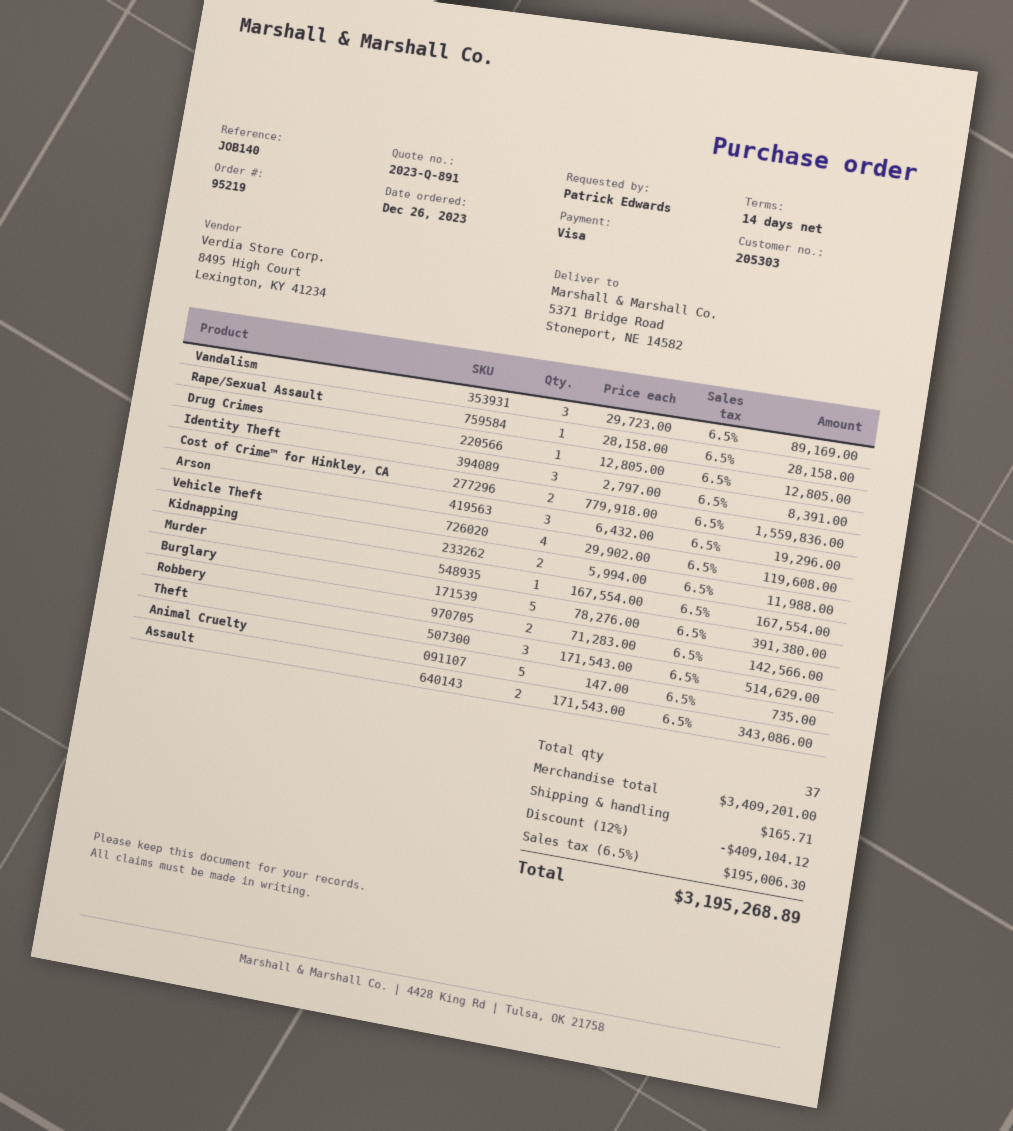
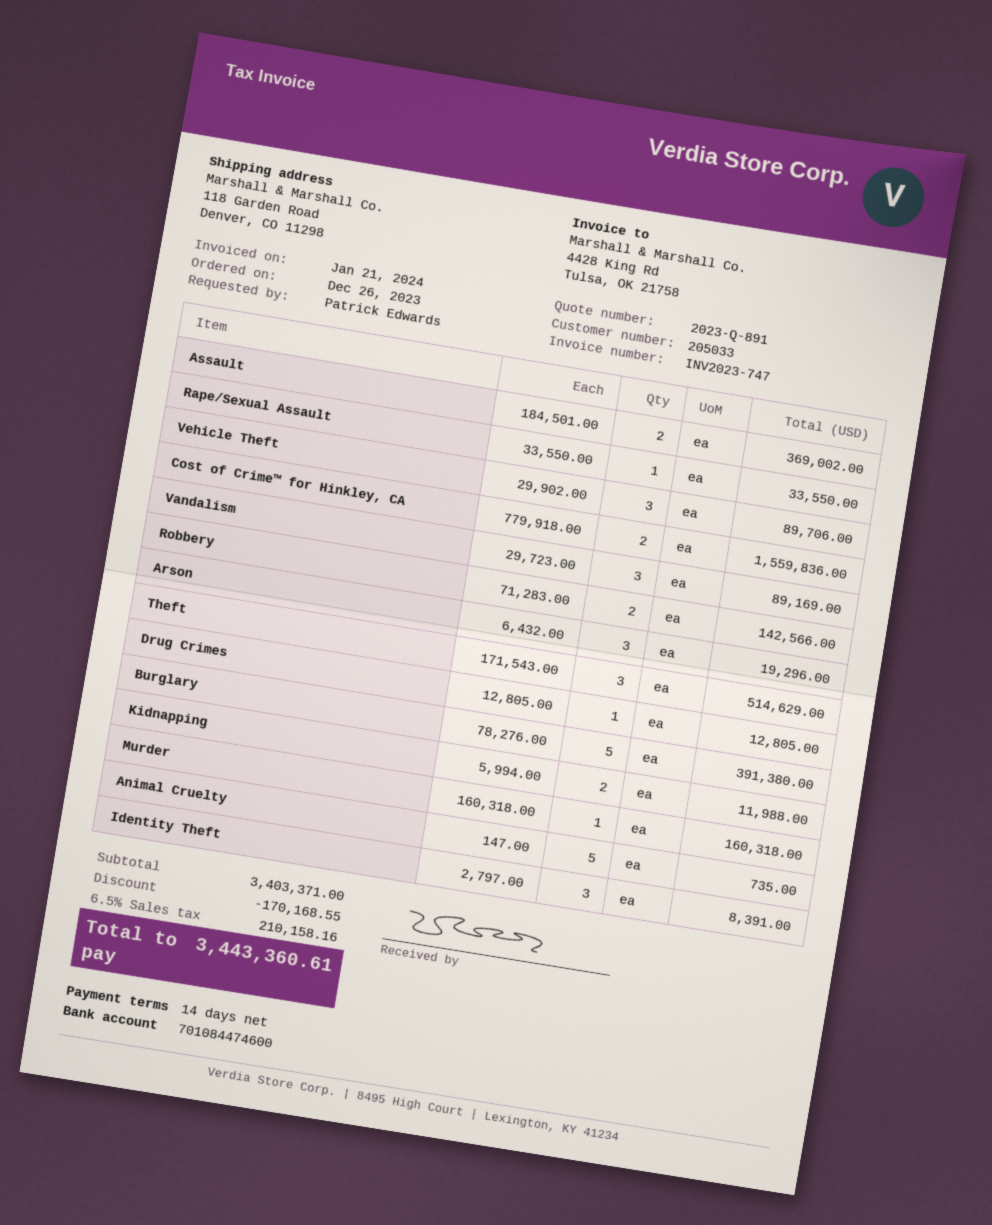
customer number: 205303 -> 205033
ship to: 5371 Bridge Road, Stoneport, NE 14582 -> 118 Garden Road, Denver, CO 11298
Rape/Sexual Assault: 1 x 28158.00 = 28158.00 -> 1 x 33550.00 = 33550.00
Vehicle Theft: 4 x 29902.00 = 119608.00 -> 3 x 29902.00 = 89706.00
Murder: 1 x 167554.00 = 167554.00 -> 1 x 160318.00 = 160318.00
Assault: 2 x 171543.00 = 343086.00 -> 2 x 184501.00 = 369002.00
subtotal: 3409201.00 -> 3403371.00
discount: 409104.12 -> 170168.55
shipping: 165.71 -> none
tax: 6.5% = 195006.30 -> 6.5% = 210158.16
total: 3195268.89 -> 3443360.61

